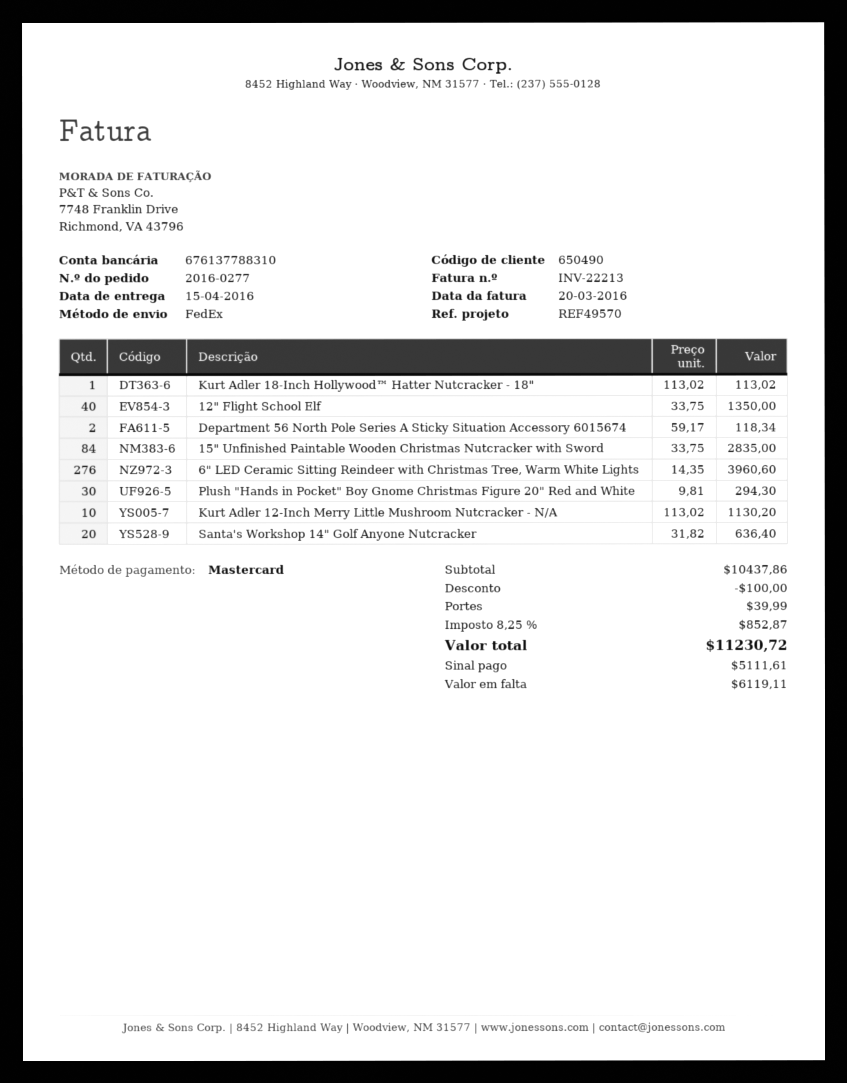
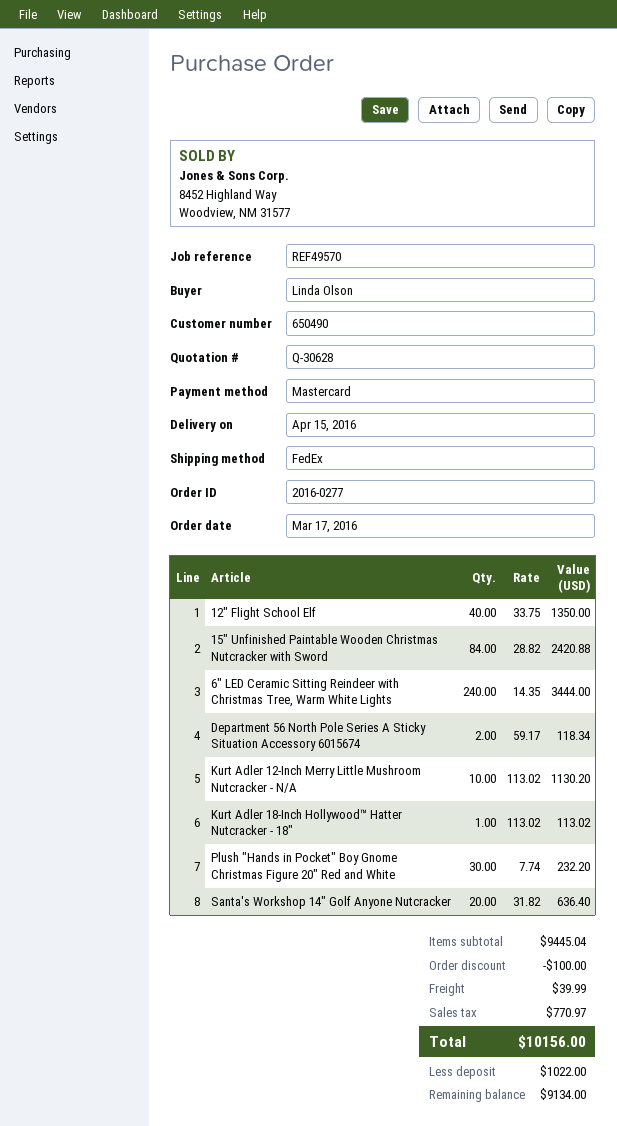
15" Unfinished Paintable Wooden Christmas Nutcracker with Sword: 84 x 33.75 = 2835.00 -> 84 x 28.82 = 2420.88
6" LED Ceramic Sitting Reindeer with Christmas Tree, Warm White Lights: 276 x 14.35 = 3960.60 -> 240 x 14.35 = 3444.00
Plush "Hands in Pocket" Boy Gnome Christmas Figure 20" Red and White: 30 x 9.81 = 294.30 -> 30 x 7.74 = 232.20
subtotal: 10437.86 -> 9445.04
tax: 852.87 -> 770.97
total: 11230.72 -> 10156.00
deposit: 5111.61 -> 1022.00
balance: 6119.11 -> 9134.00

